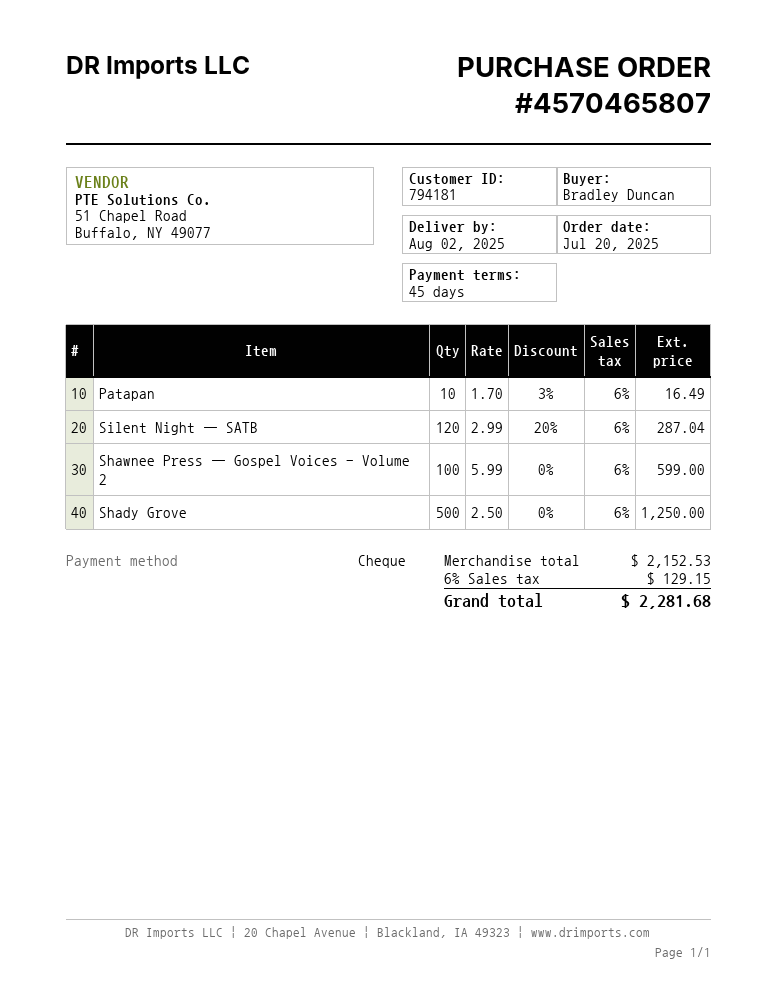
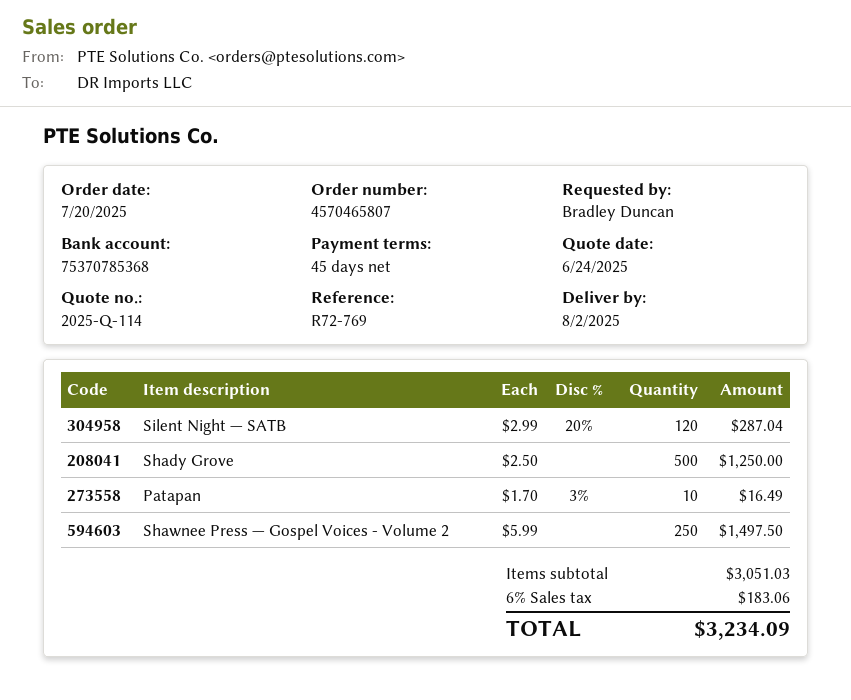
Shawnee Press — Gospel Voices - Volume 2: 100 x 5.99 = 599.00 -> 250 x 5.99 = 1497.50
subtotal: 2152.53 -> 3051.03
tax: 6% = 129.15 -> 6% = 183.06
total: 2281.68 -> 3234.09

